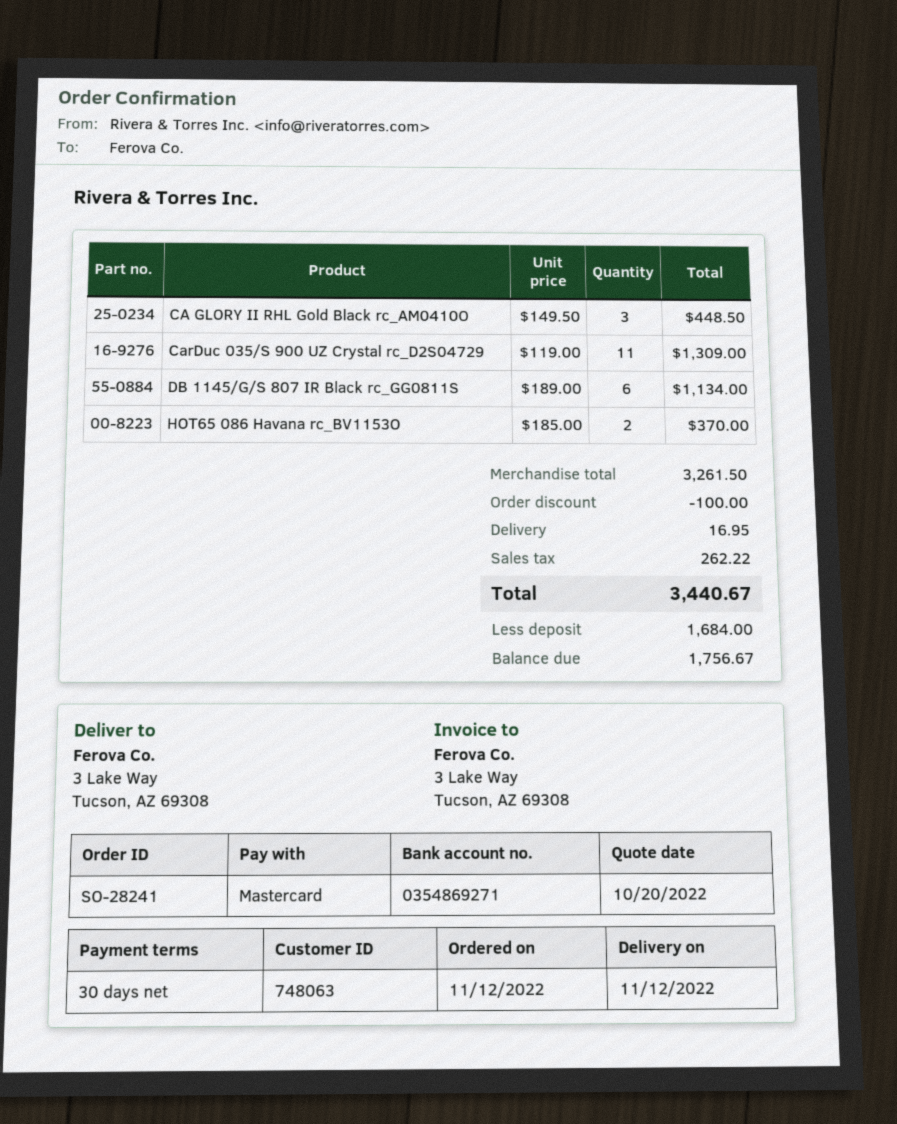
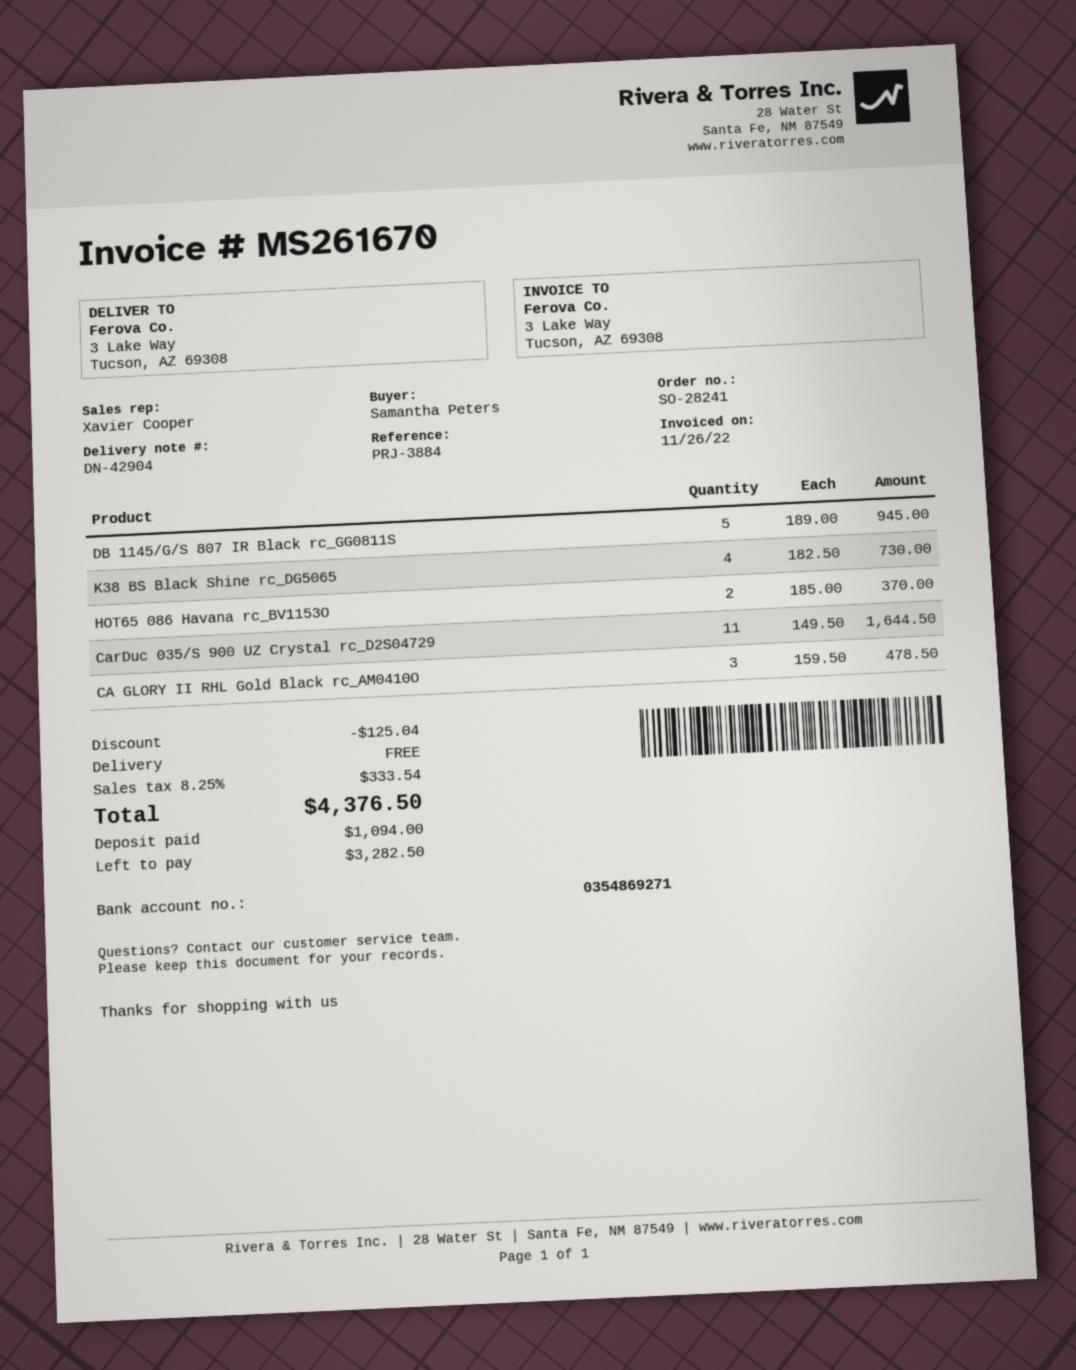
CA GLORY II RHL Gold Black rc_AM0410O: 3 x 149.50 = 448.50 -> 3 x 159.50 = 478.50
CarDuc 035/S 900 UZ Crystal rc_D2S04729: 11 x 119.00 = 1309.00 -> 11 x 149.50 = 1644.50
DB 1145/G/S 807 IR Black rc_GG0811S: 6 x 189.00 = 1134.00 -> 5 x 189.00 = 945.00
K38 BS Black Shine rc_DG5065: none -> 4 x 182.50 = 730.00
discount: 100.00 -> 125.04
shipping: 16.95 -> 0.00
tax: 262.22 -> 333.54
total: 3440.67 -> 4376.50
deposit: 1684.00 -> 1094.00
balance: 1756.67 -> 3282.50

